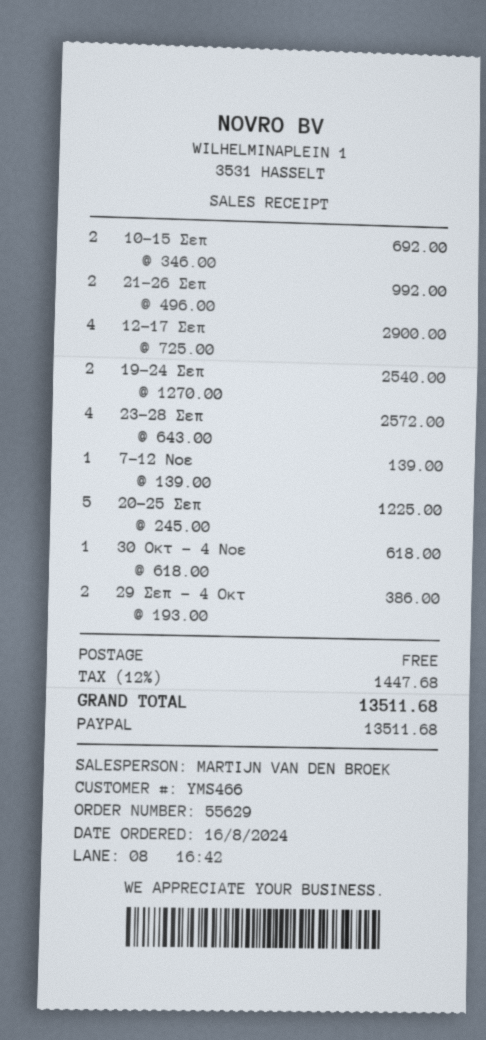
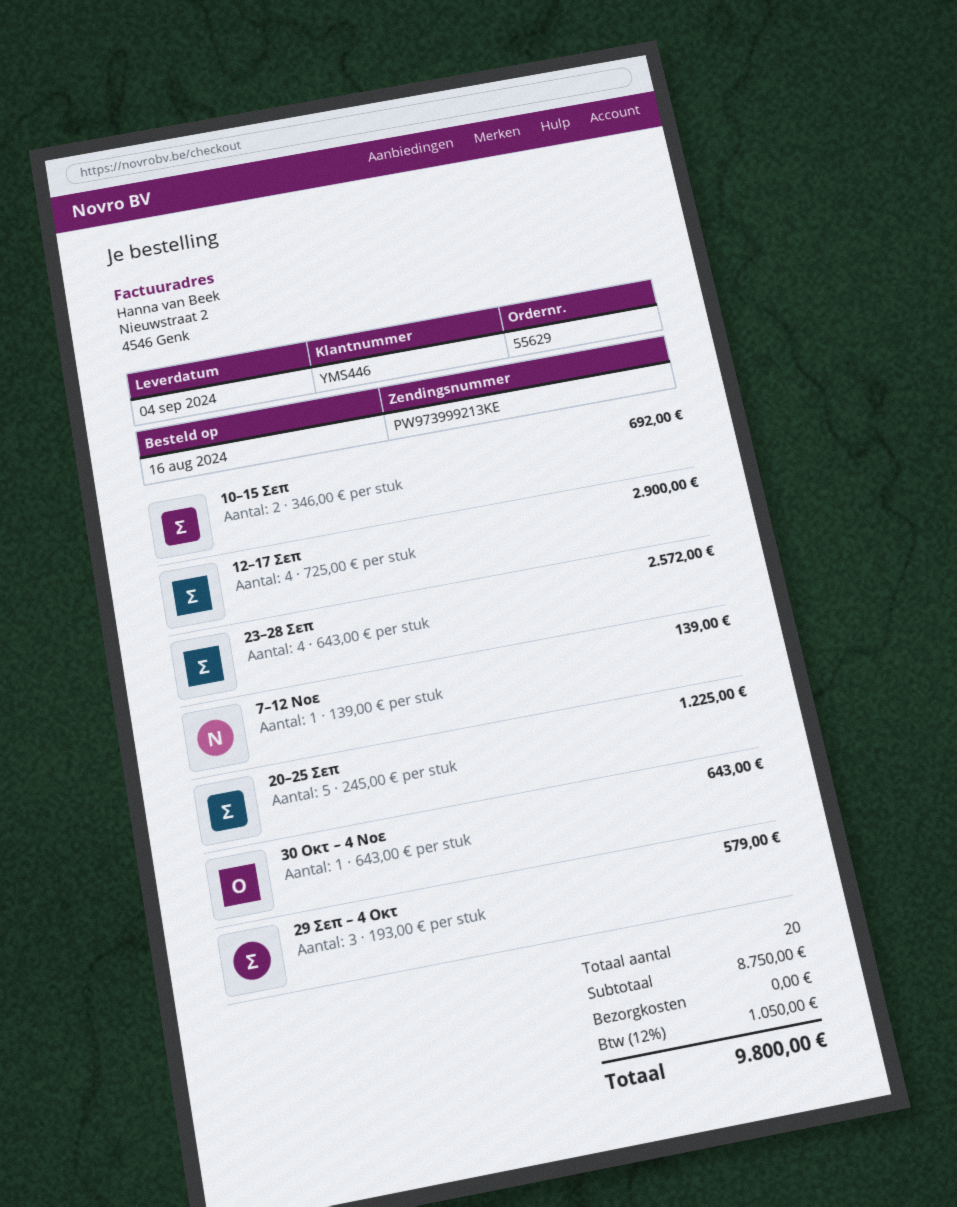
customer number: YMS466 -> YMS446
21–26 Σεπ: 2 x 496.00 = 992.00 -> none
19–24 Σεπ: 2 x 1270.00 = 2540.00 -> none
30 Οκτ – 4 Νοε: 1 x 618.00 = 618.00 -> 1 x 643.00 = 643.00
29 Σεπ – 4 Οκτ: 2 x 193.00 = 386.00 -> 3 x 193.00 = 579.00
tax: 12% = 1447.68 -> 12% = 1050.00
total: 13511.68 -> 9800.00

